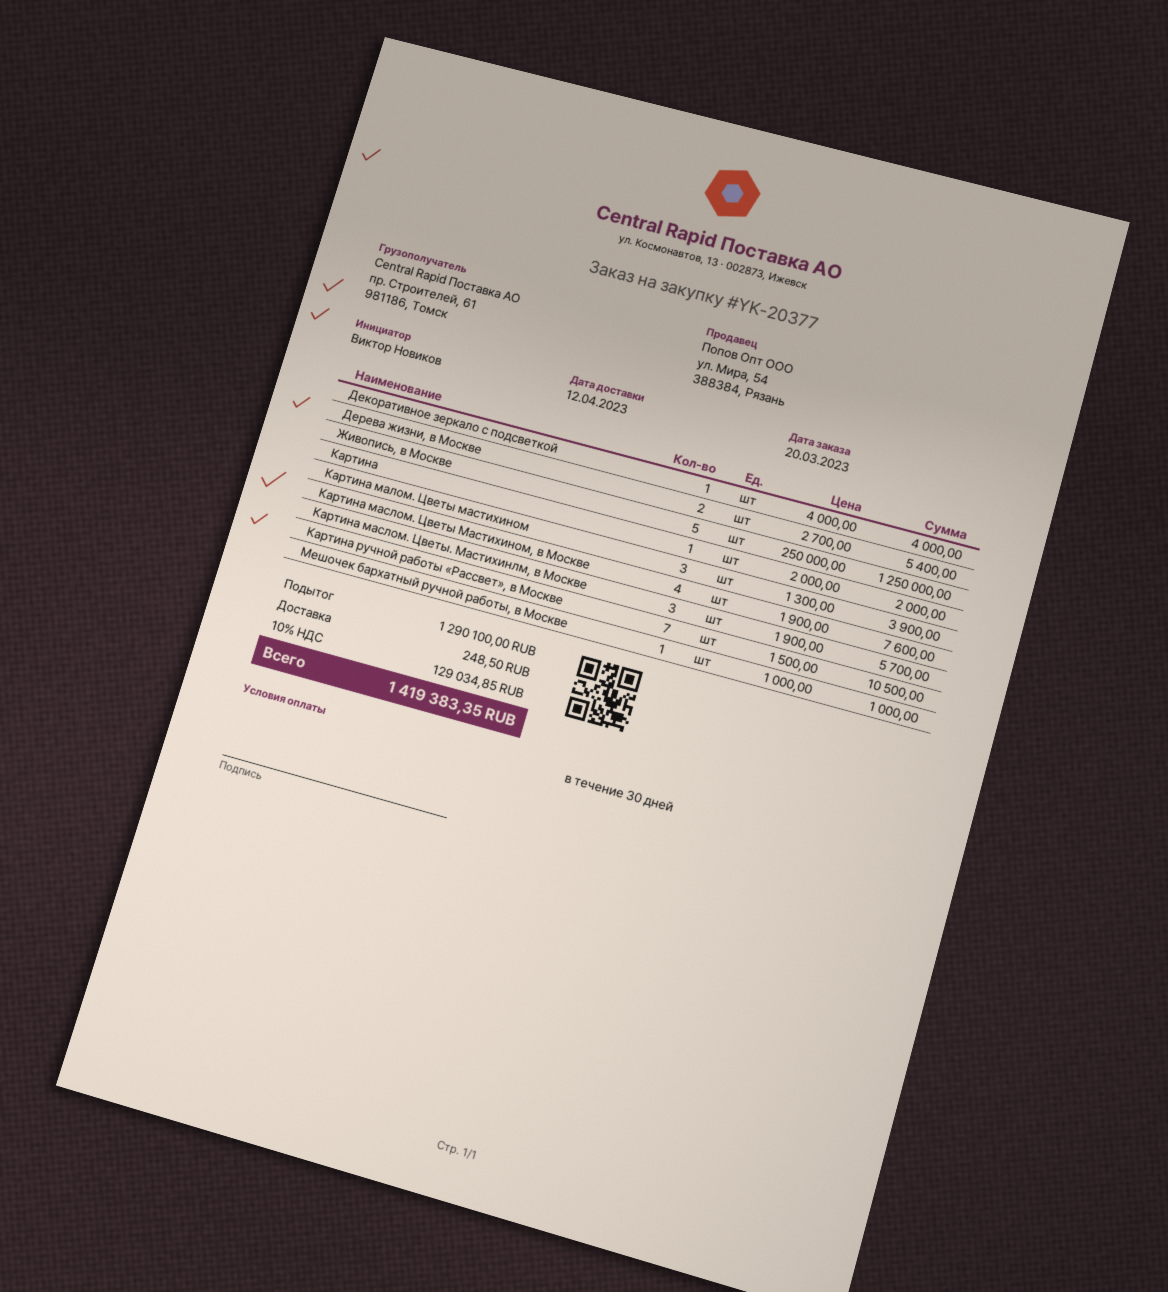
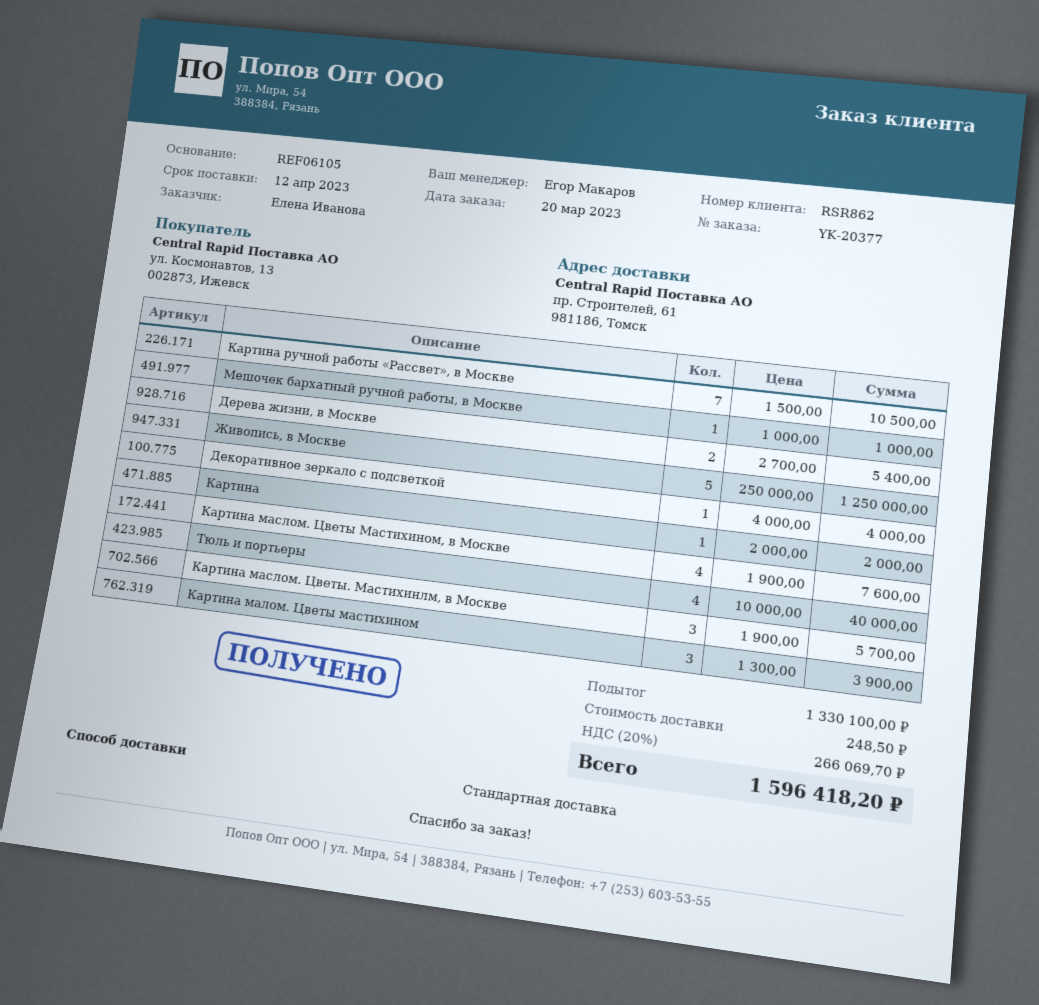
ordered by: Виктор Новиков -> Елена Иванова
Тюль и портьеры: none -> 4 x 10000.00 = 40000.00
subtotal: 1290100.00 -> 1330100.00
tax: 10% = 129034.85 -> 20% = 266069.70
total: 1419383.35 -> 1596418.20

